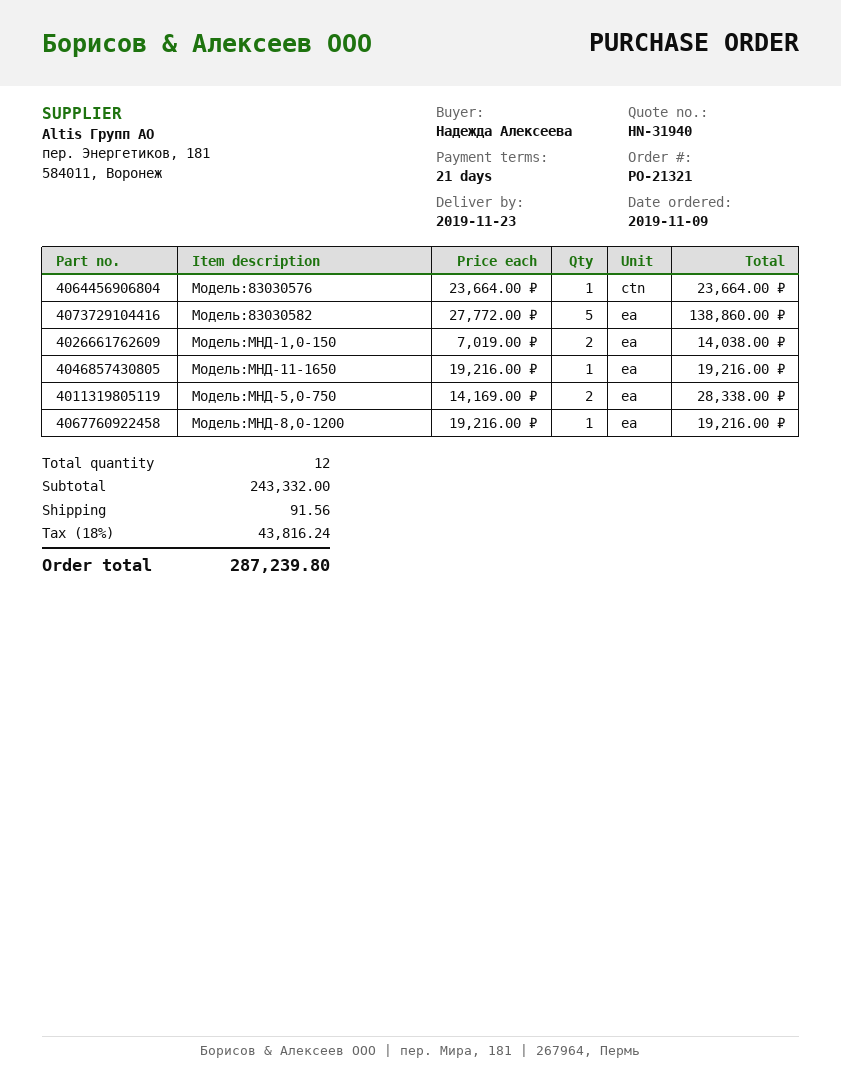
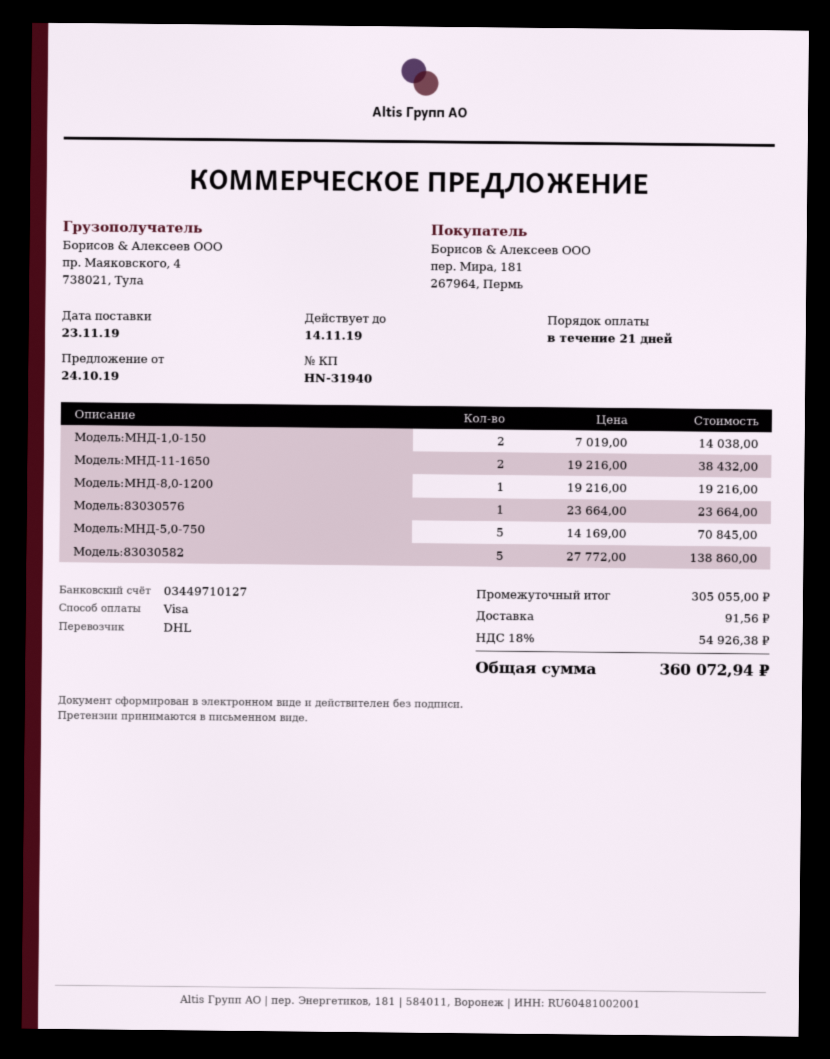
Модель:МНД-11-1650: 1 x 19216.00 = 19216.00 -> 2 x 19216.00 = 38432.00
Модель:МНД-5,0-750: 2 x 14169.00 = 28338.00 -> 5 x 14169.00 = 70845.00
subtotal: 243332.00 -> 305055.00
tax: 18% = 43816.24 -> 18% = 54926.38
total: 287239.80 -> 360072.94

